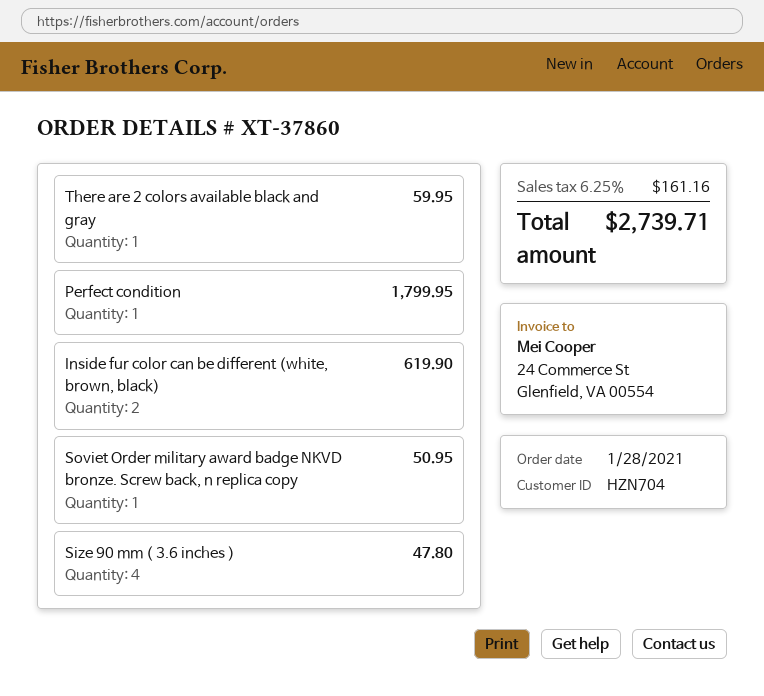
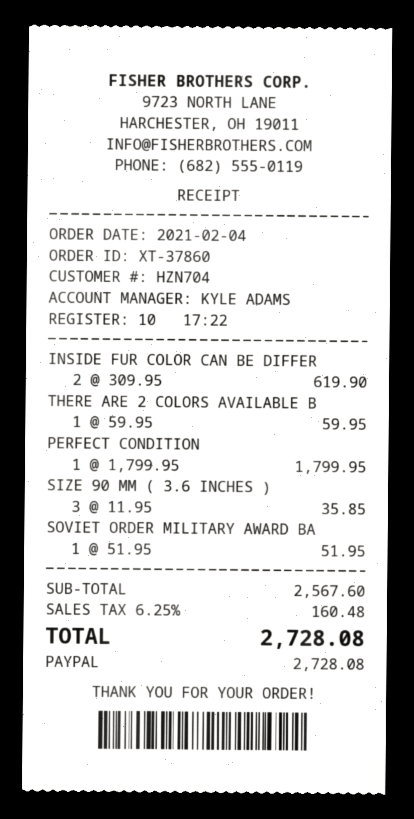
order date: 2021-01-28 -> 2021-02-04
Soviet Order military award badge NKVD bronze. Screw back, n replica copy: 1 for 50.95 -> 1 for 51.95
Size 90 mm ( 3.6 inches ): 4 for 47.80 -> 3 for 35.85
tax: 6.25% = 161.16 -> 6.25% = 160.48
total: 2739.71 -> 2728.08

